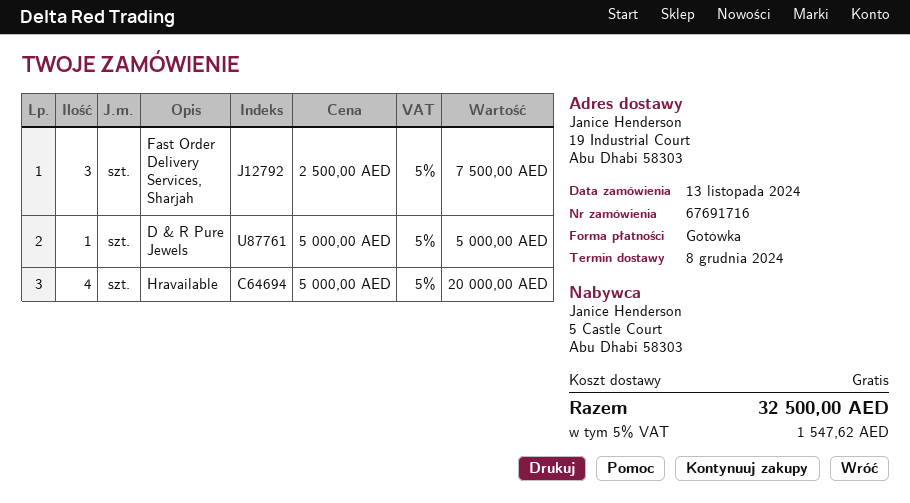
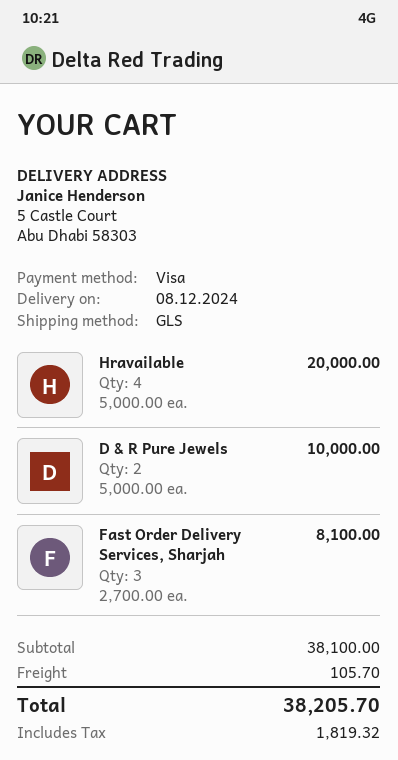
payment method: cash -> Visa
ship to: 19 Industrial Court, Abu Dhabi 58303 -> 5 Castle Court, Abu Dhabi 58303
Fast Order Delivery Services, Sharjah: 3 x 2500.00 = 7500.00 -> 3 x 2700.00 = 8100.00
D & R Pure Jewels: 1 x 5000.00 = 5000.00 -> 2 x 5000.00 = 10000.00
shipping: 0.00 -> 105.70
tax: 1547.62 -> 1819.32
total: 32500.00 -> 38205.70

